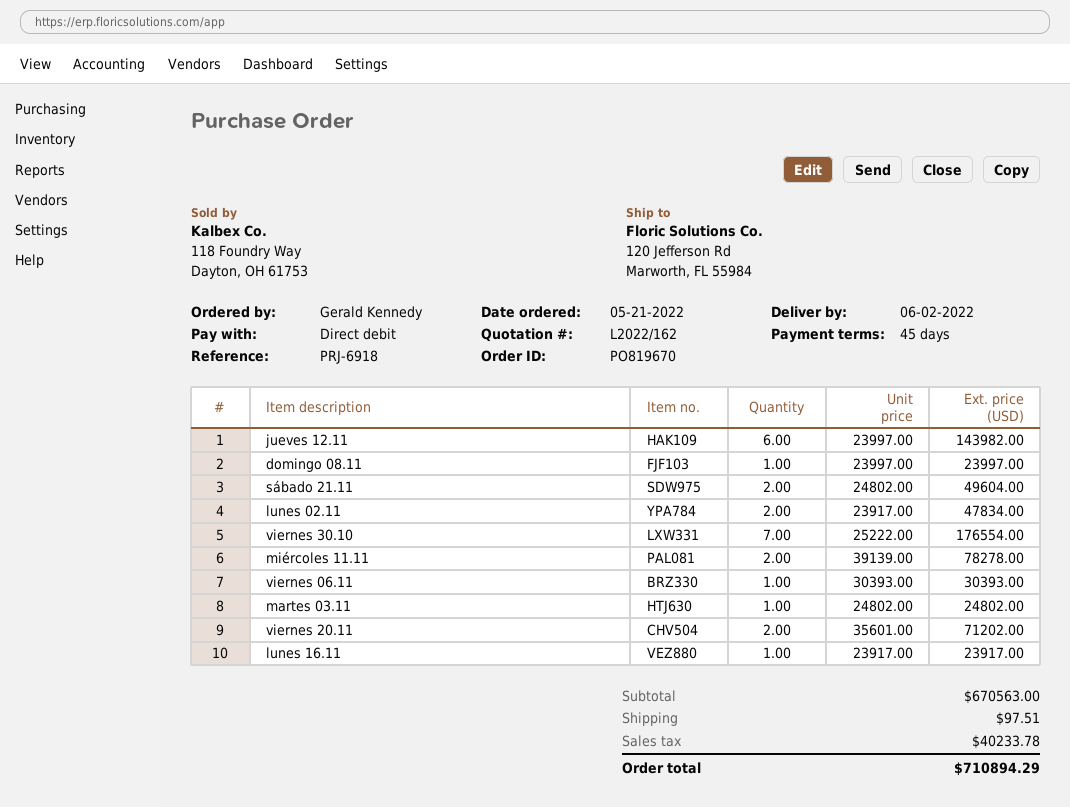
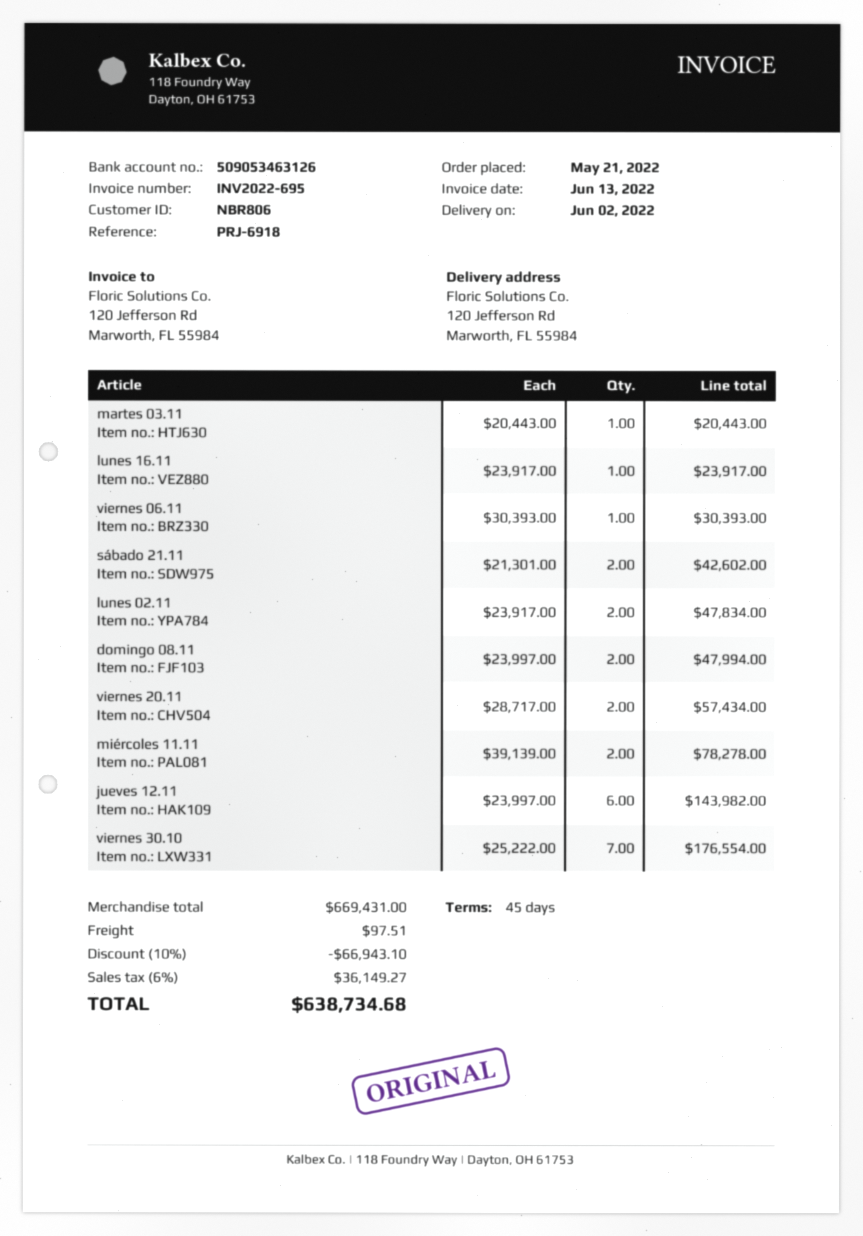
domingo 08.11: 1 x 23997.00 = 23997.00 -> 2 x 23997.00 = 47994.00
sábado 21.11: 2 x 24802.00 = 49604.00 -> 2 x 21301.00 = 42602.00
martes 03.11: 1 x 24802.00 = 24802.00 -> 1 x 20443.00 = 20443.00
viernes 20.11: 2 x 35601.00 = 71202.00 -> 2 x 28717.00 = 57434.00
subtotal: 670563.00 -> 669431.00
discount: none -> 10% = 66943.10
tax: 40233.78 -> 36149.27
total: 710894.29 -> 638734.68

